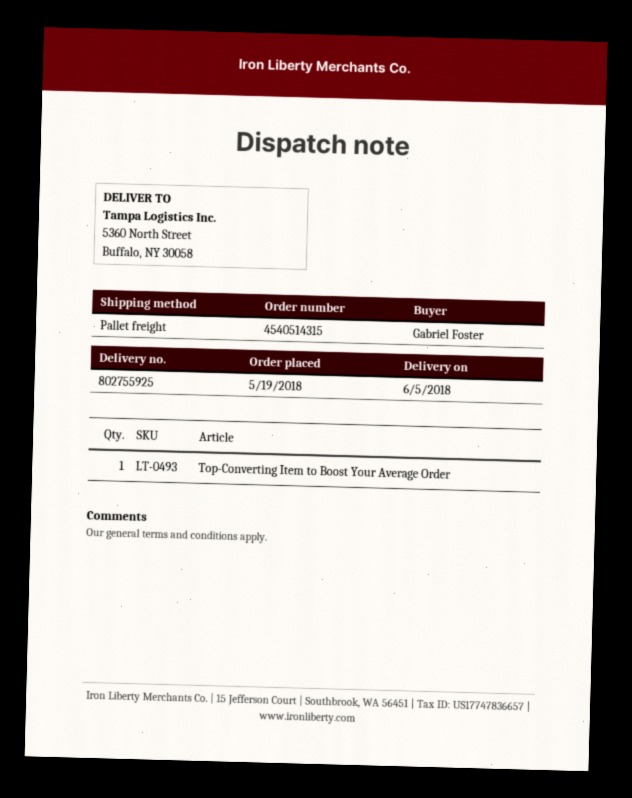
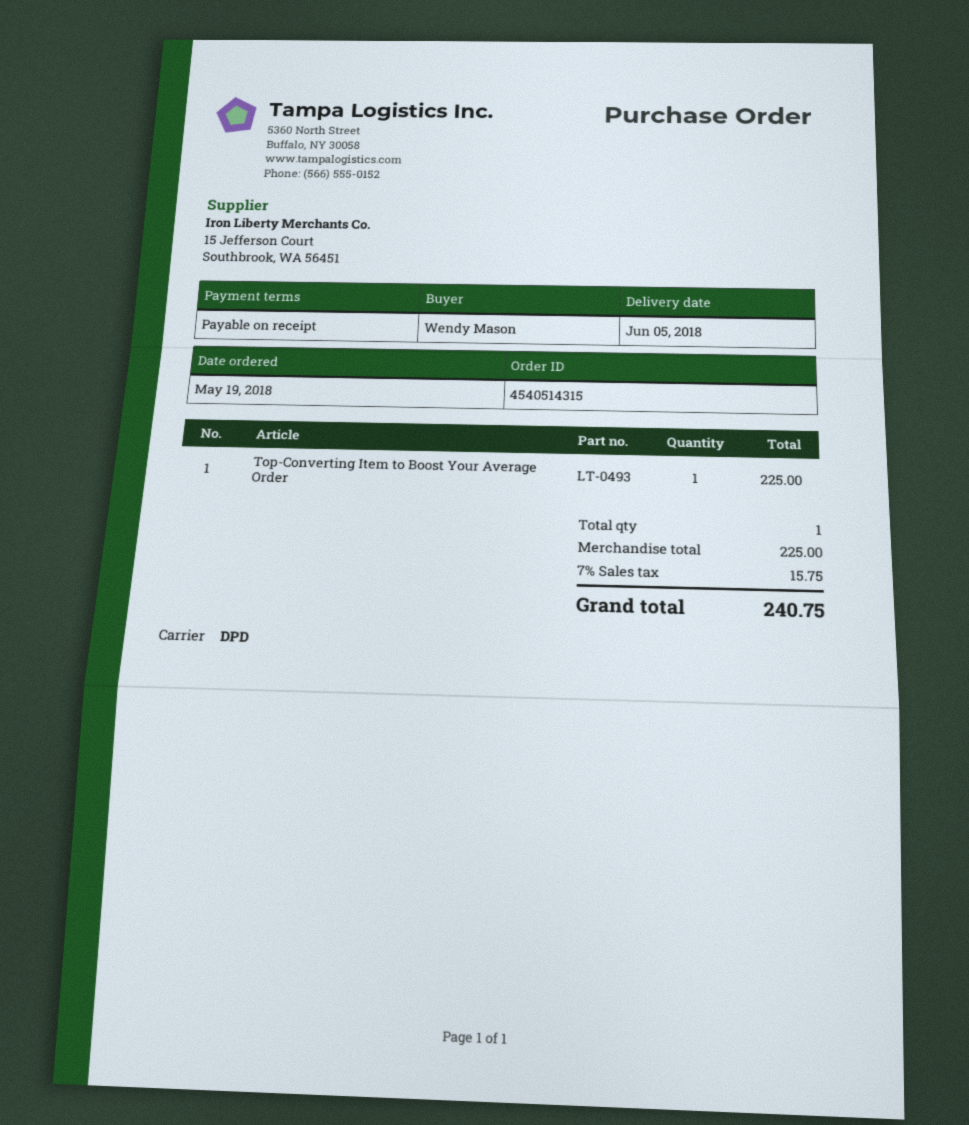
ordered by: Gabriel Foster -> Wendy Mason
shipping method: pallet freight -> DPD

